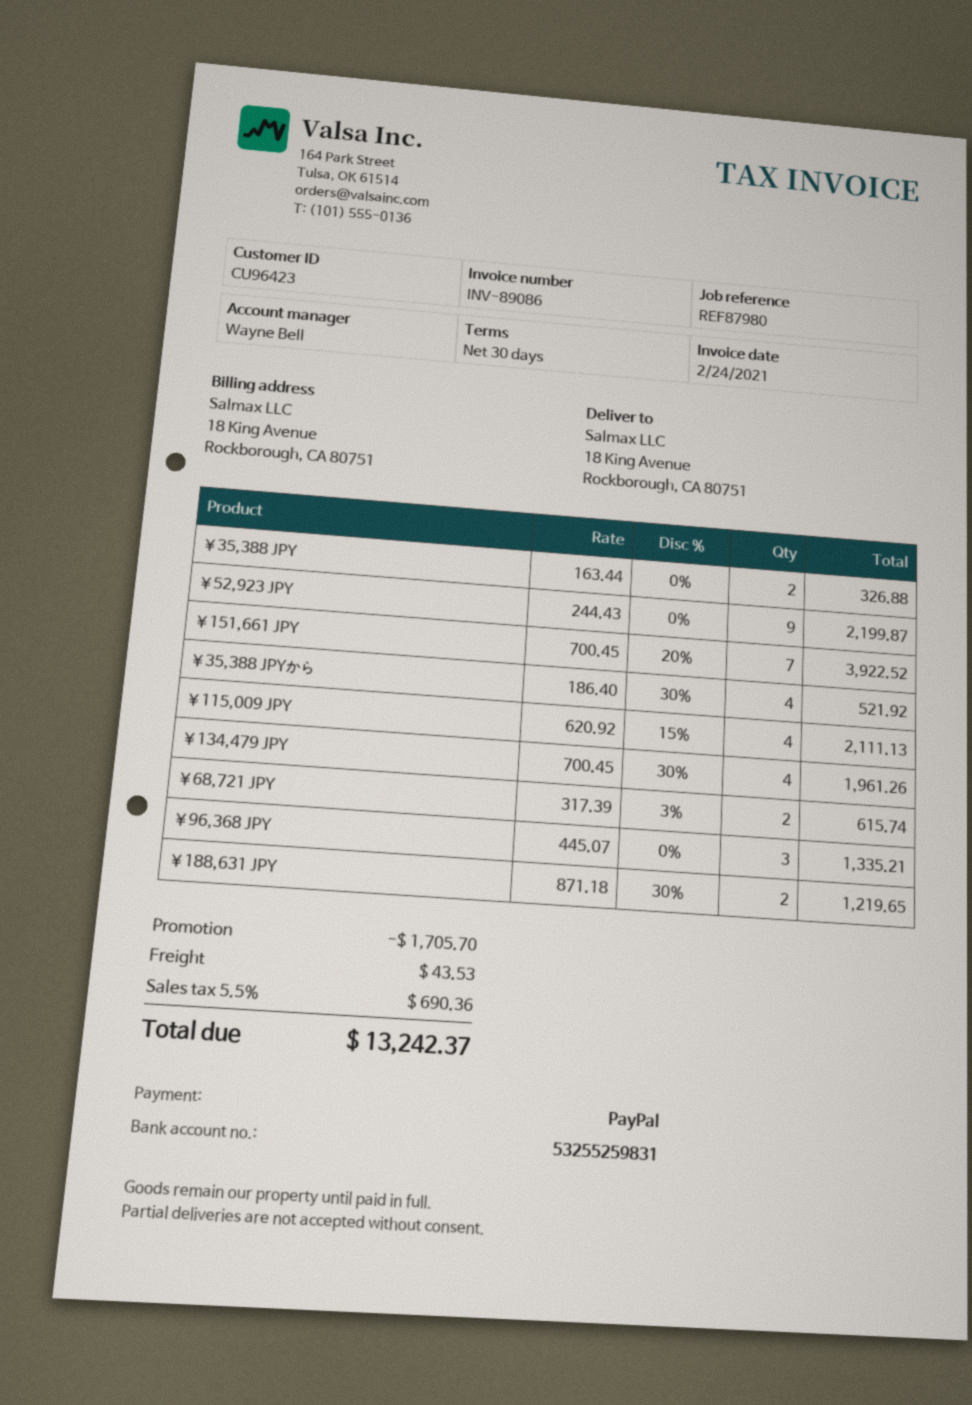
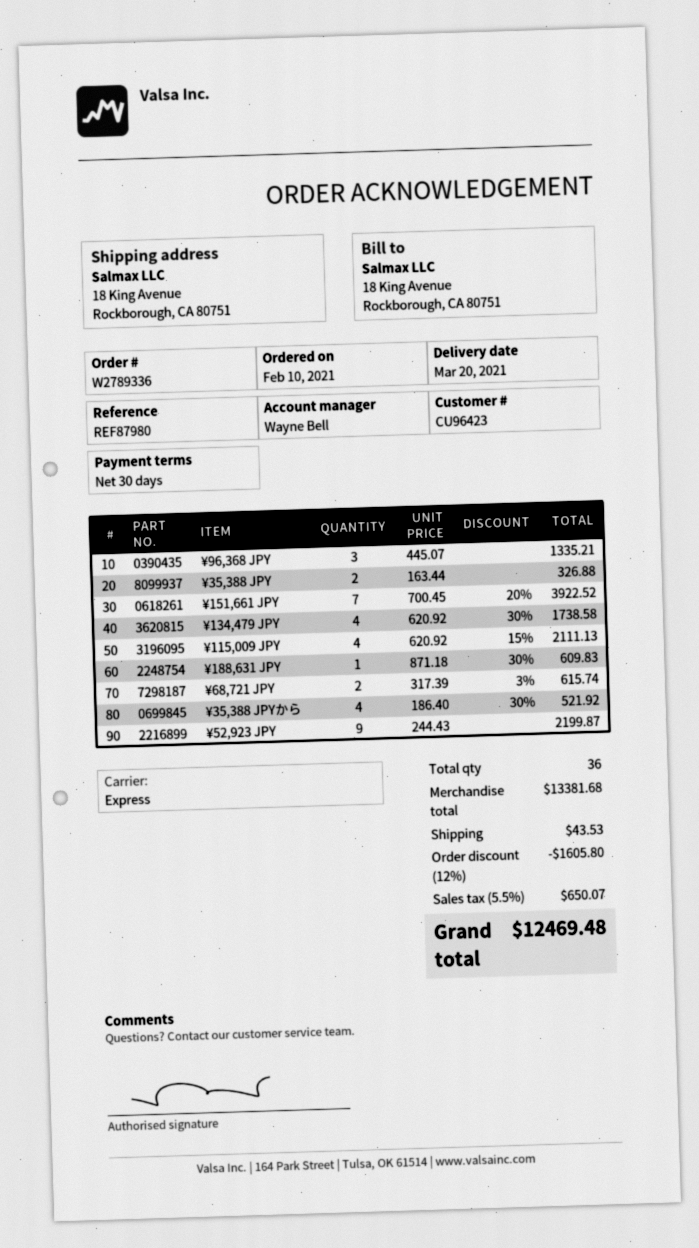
¥134,479 JPY: 4 x 700.45 - 30% = 1961.26 -> 4 x 620.92 - 30% = 1738.58
¥188,631 JPY: 2 x 871.18 - 30% = 1219.65 -> 1 x 871.18 - 30% = 609.83
discount: 1705.70 -> 1605.80
tax: 5.5% = 690.36 -> 5.5% = 650.07
total: 13242.37 -> 12469.48

